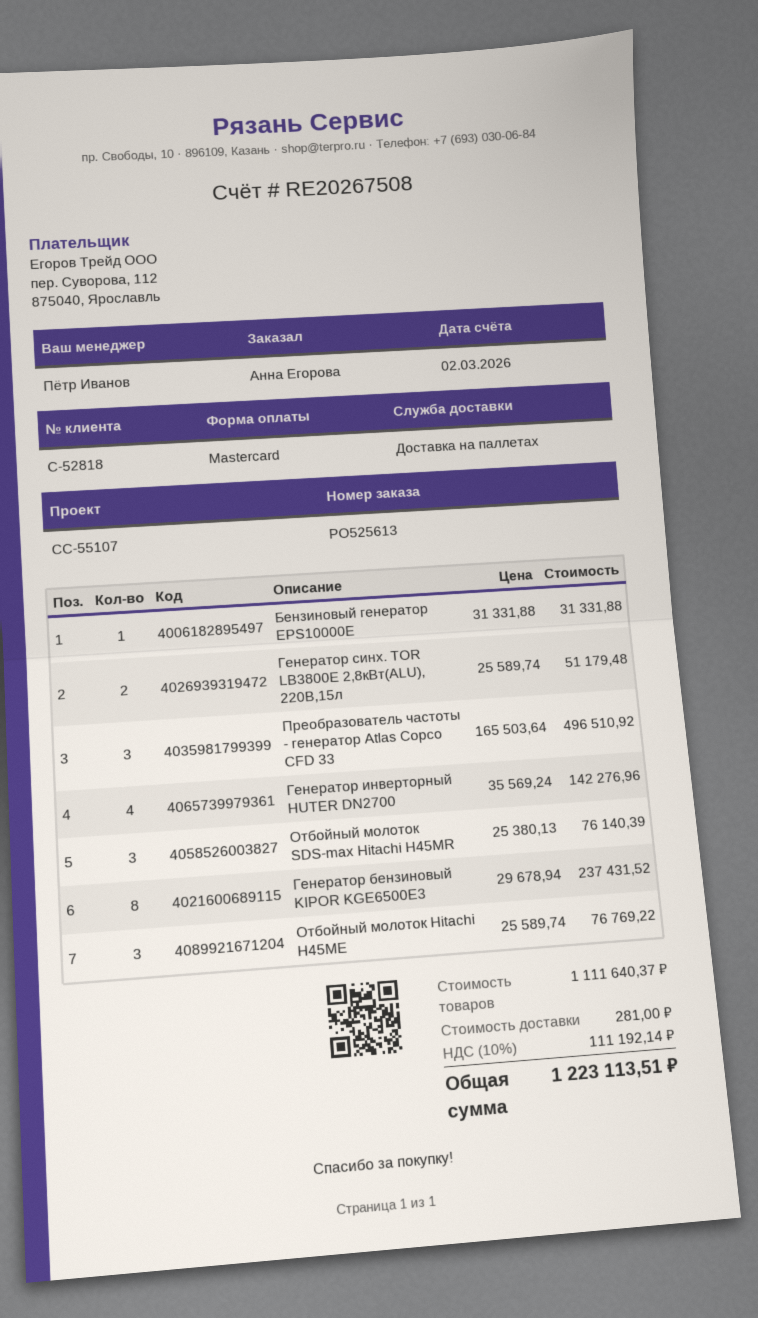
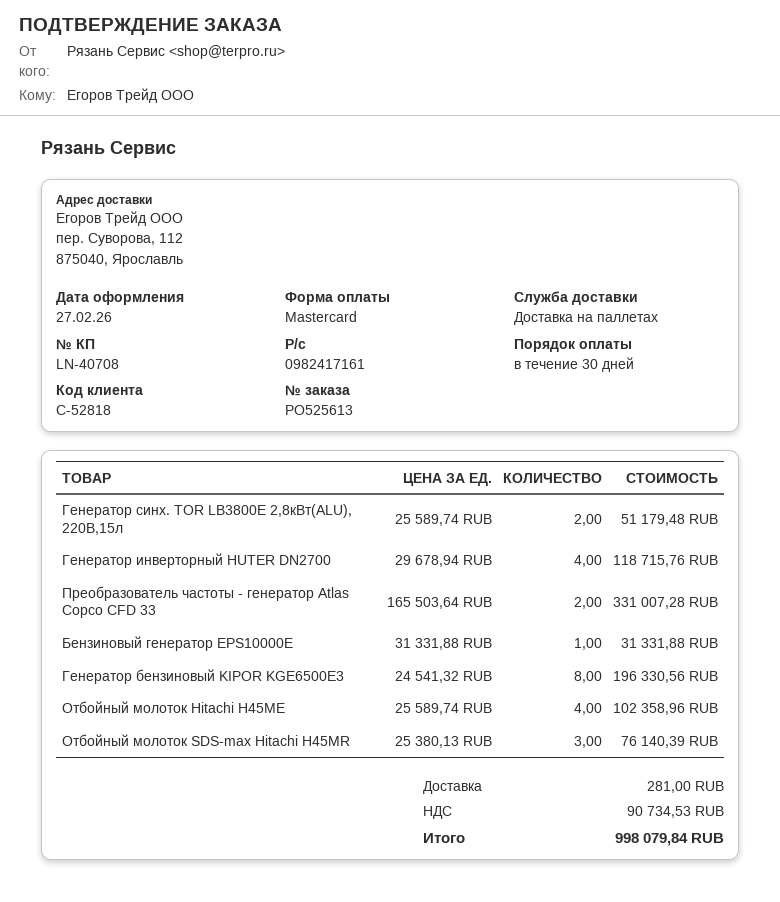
Преобразователь частоты - генератор Atlas Copco CFD 33: 3 x 165503.64 = 496510.92 -> 2 x 165503.64 = 331007.28
Генератор инверторный HUTER DN2700: 4 x 35569.24 = 142276.96 -> 4 x 29678.94 = 118715.76
Генератор бензиновый KIPOR KGE6500E3: 8 x 29678.94 = 237431.52 -> 8 x 24541.32 = 196330.56
Отбойный молоток Hitachi H45ME: 3 x 25589.74 = 76769.22 -> 4 x 25589.74 = 102358.96
tax: 111192.14 -> 90734.53
total: 1223113.51 -> 998079.84

